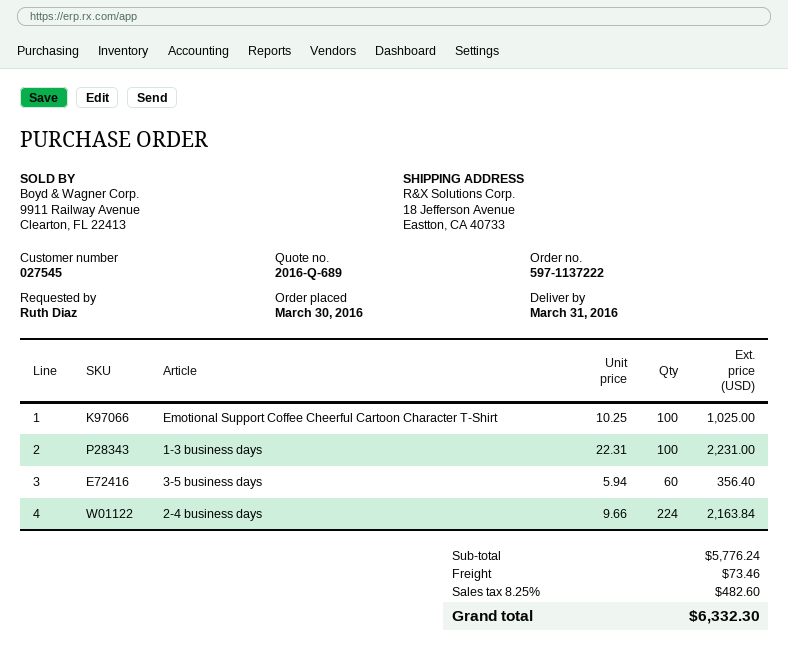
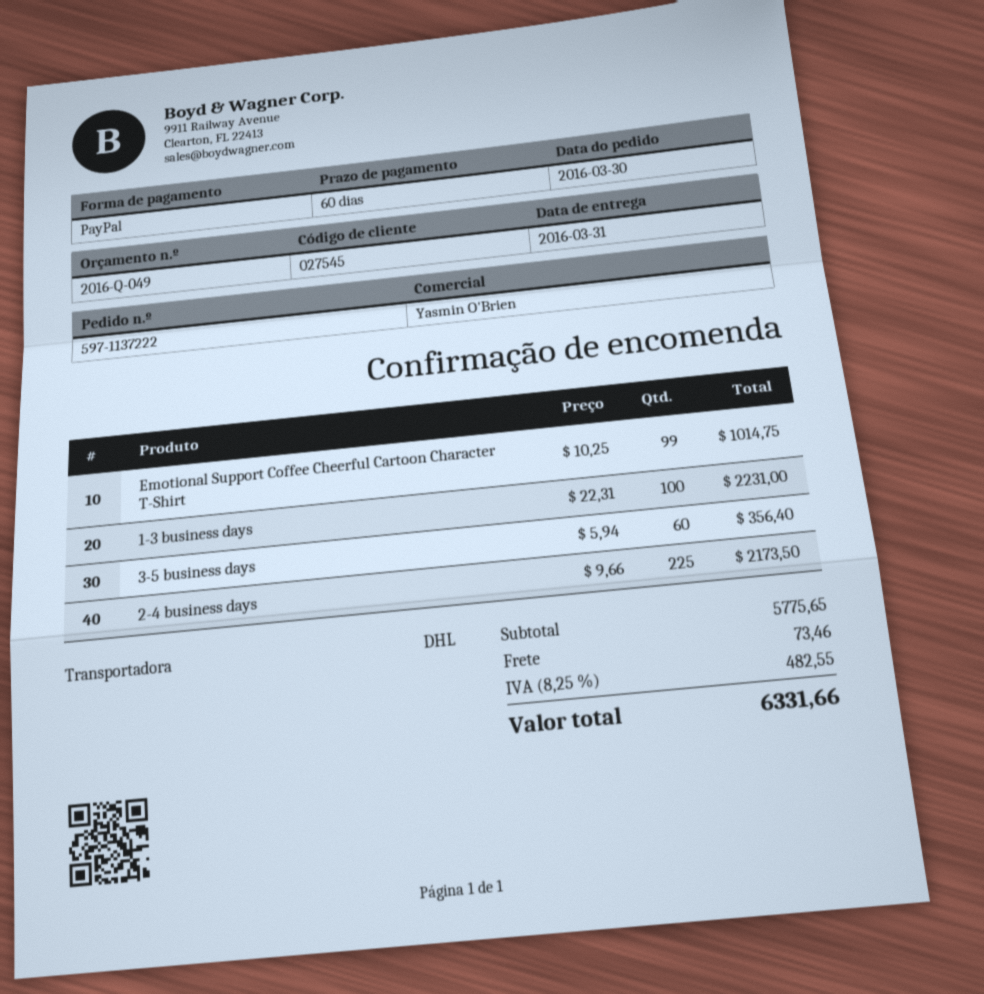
quote number: 2016-Q-689 -> 2016-Q-049
Emotional Support Coffee Cheerful Cartoon Character T-Shirt: 100 x 10.25 = 1025.00 -> 99 x 10.25 = 1014.75
2-4 business days: 224 x 9.66 = 2163.84 -> 225 x 9.66 = 2173.50
subtotal: 5776.24 -> 5775.65
tax: 8.25% = 482.60 -> 8.25% = 482.55
total: 6332.30 -> 6331.66

